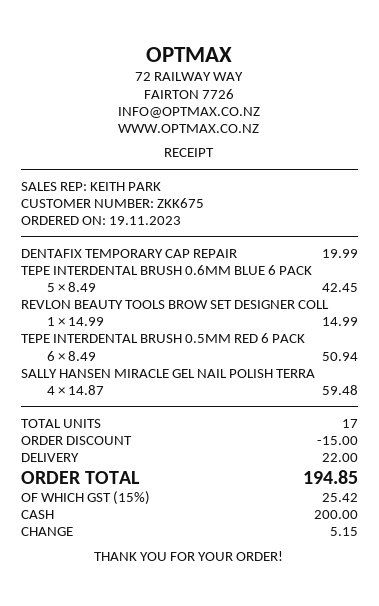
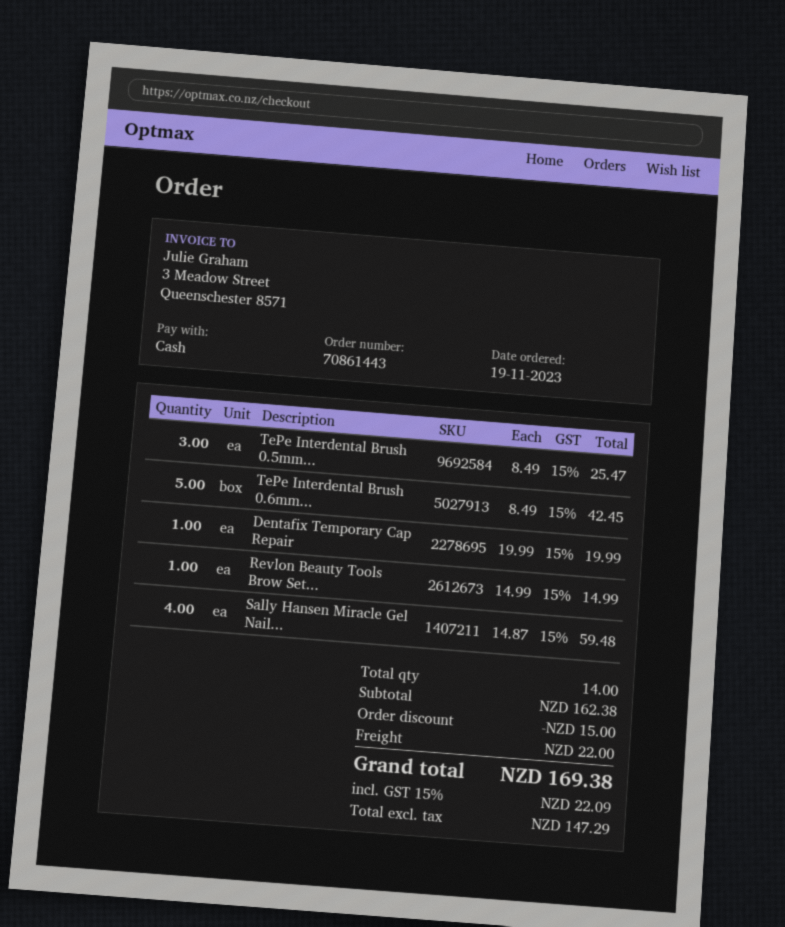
TEPE INTERDENTAL BRUSH 0.5MM RED 6 PACK: 6 x 8.49 = 50.94 -> 3 x 8.49 = 25.47
total quantity: 17 -> 14
tax: 15% = 25.42 -> 15% = 22.09
total: 194.85 -> 169.38

